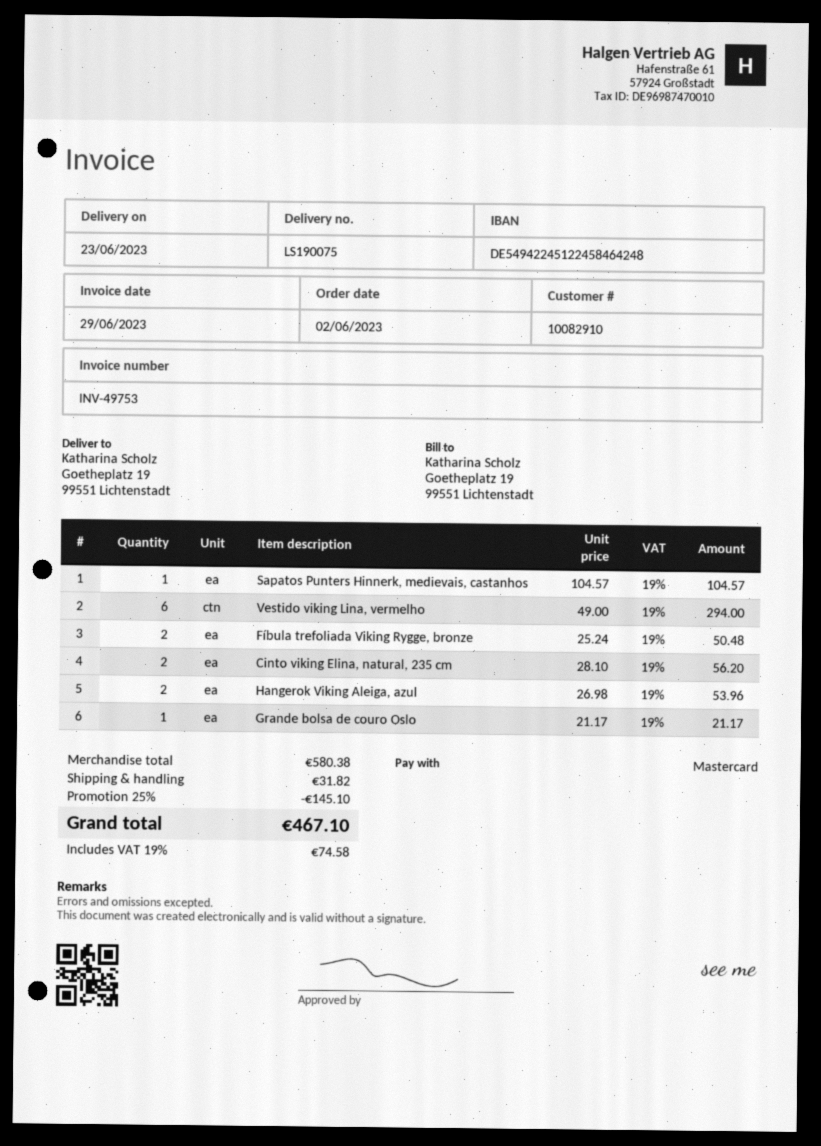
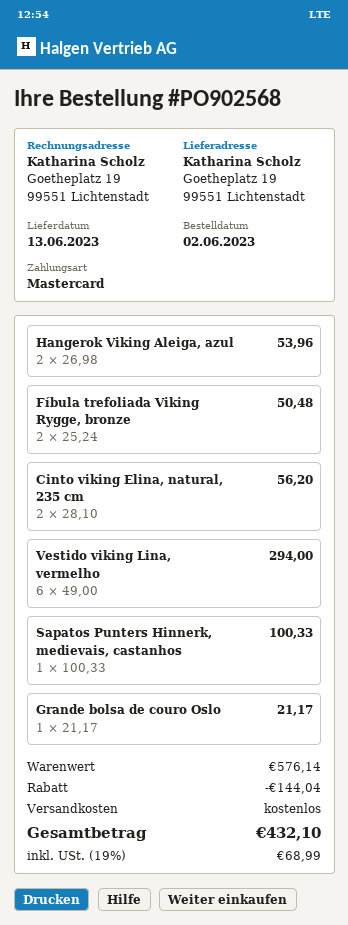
delivery date: 2023-06-23 -> 2023-06-13
Sapatos Punters Hinnerk, medievais, castanhos: 1 x 104.57 = 104.57 -> 1 x 100.33 = 100.33
subtotal: 580.38 -> 576.14
discount: 145.10 -> 144.04
shipping: 31.82 -> 0.00
tax: 19% = 74.58 -> 19% = 68.99
total: 467.10 -> 432.10

